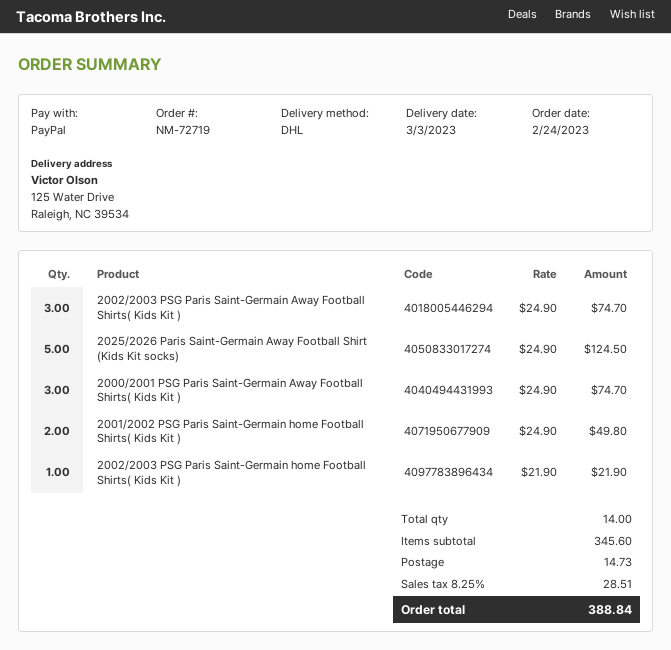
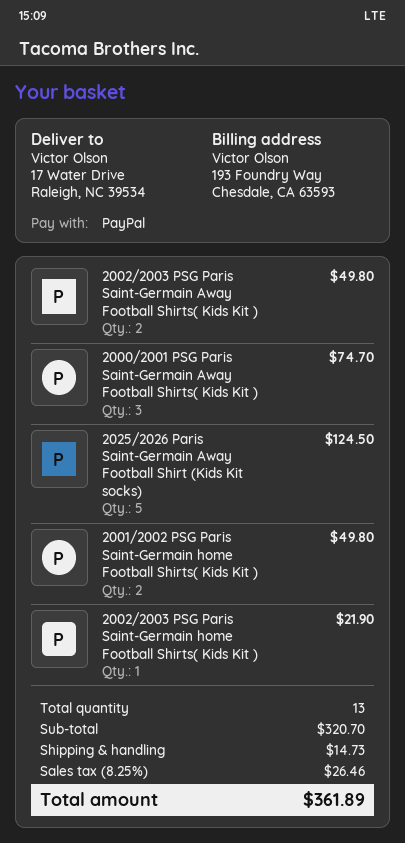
ship to: 125 Water Drive, Raleigh, NC 39534 -> 17 Water Drive, Raleigh, NC 39534
2002/2003 PSG Paris Saint-Germain Away Football Shirts( Kids Kit ): 3 for 74.70 -> 2 for 49.80
total quantity: 14 -> 13
subtotal: 345.60 -> 320.70
tax: 8.25% = 28.51 -> 8.25% = 26.46
total: 388.84 -> 361.89

